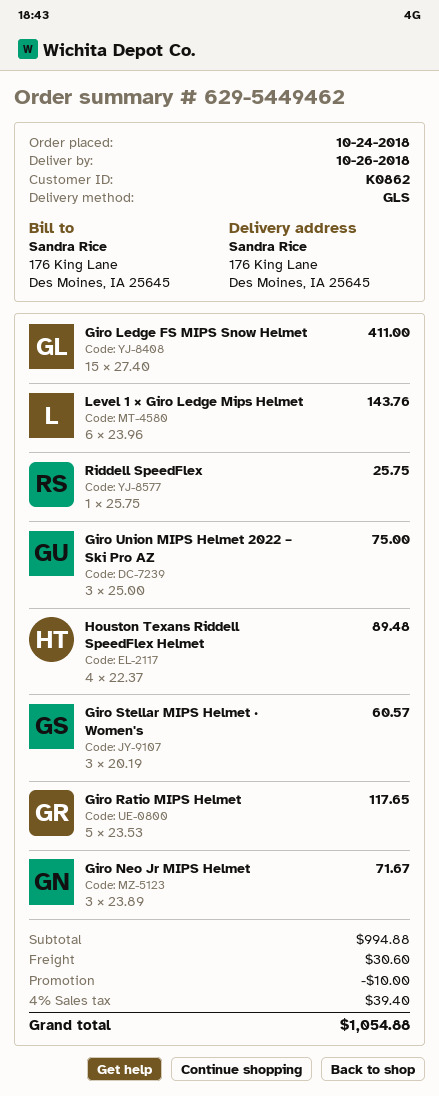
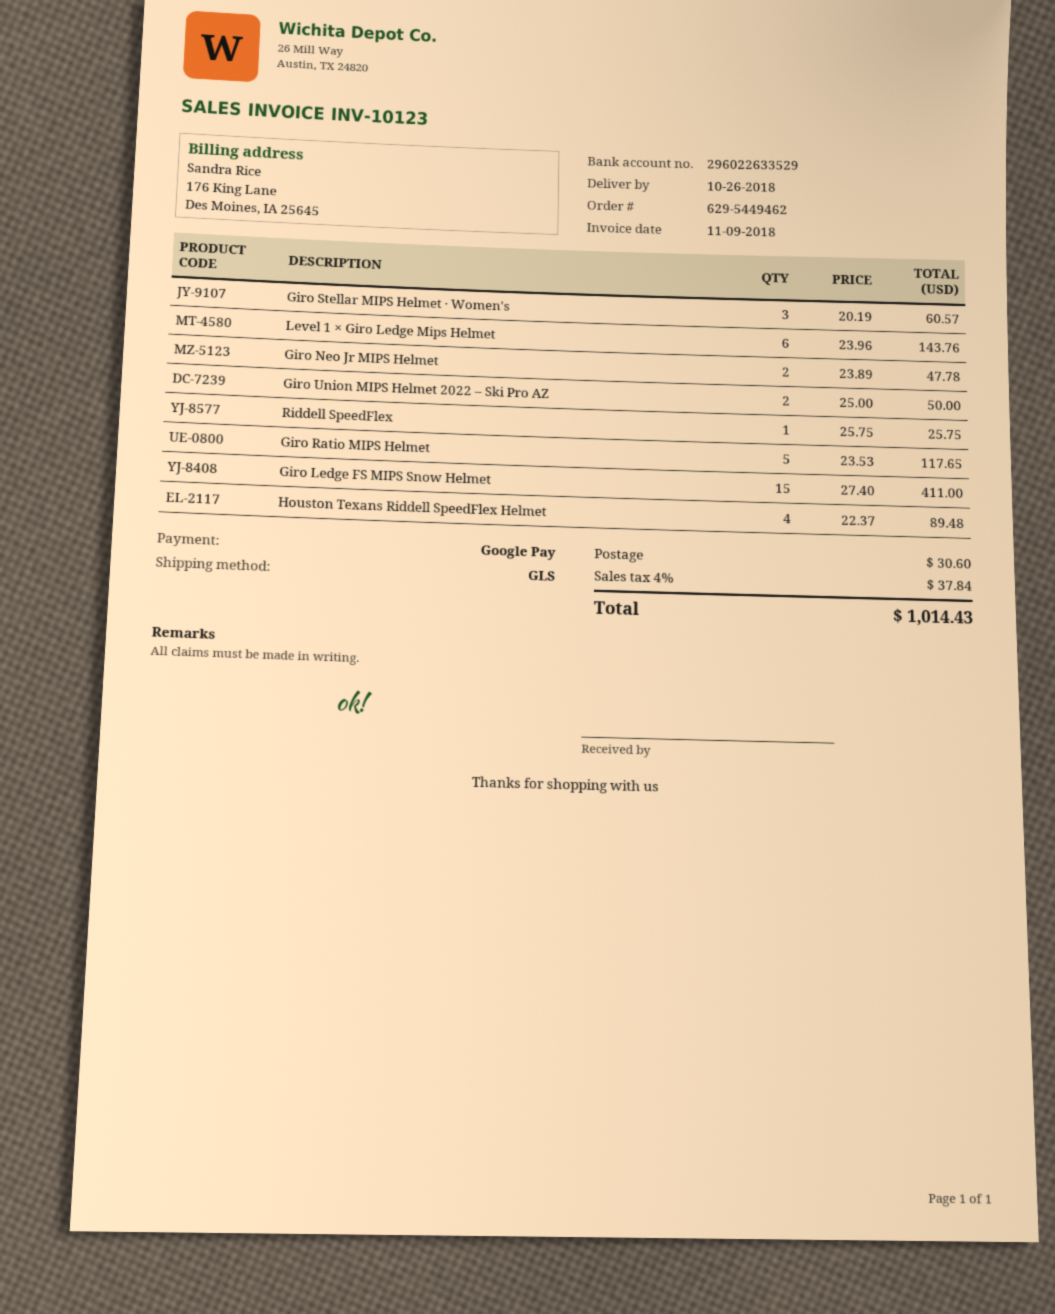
Giro Union MIPS Helmet 2022 – Ski Pro AZ: 3 x 25.00 = 75.00 -> 2 x 25.00 = 50.00
Giro Neo Jr MIPS Helmet: 3 x 23.89 = 71.67 -> 2 x 23.89 = 47.78
discount: 10.00 -> none
tax: 4% = 39.40 -> 4% = 37.84
total: 1054.88 -> 1014.43

